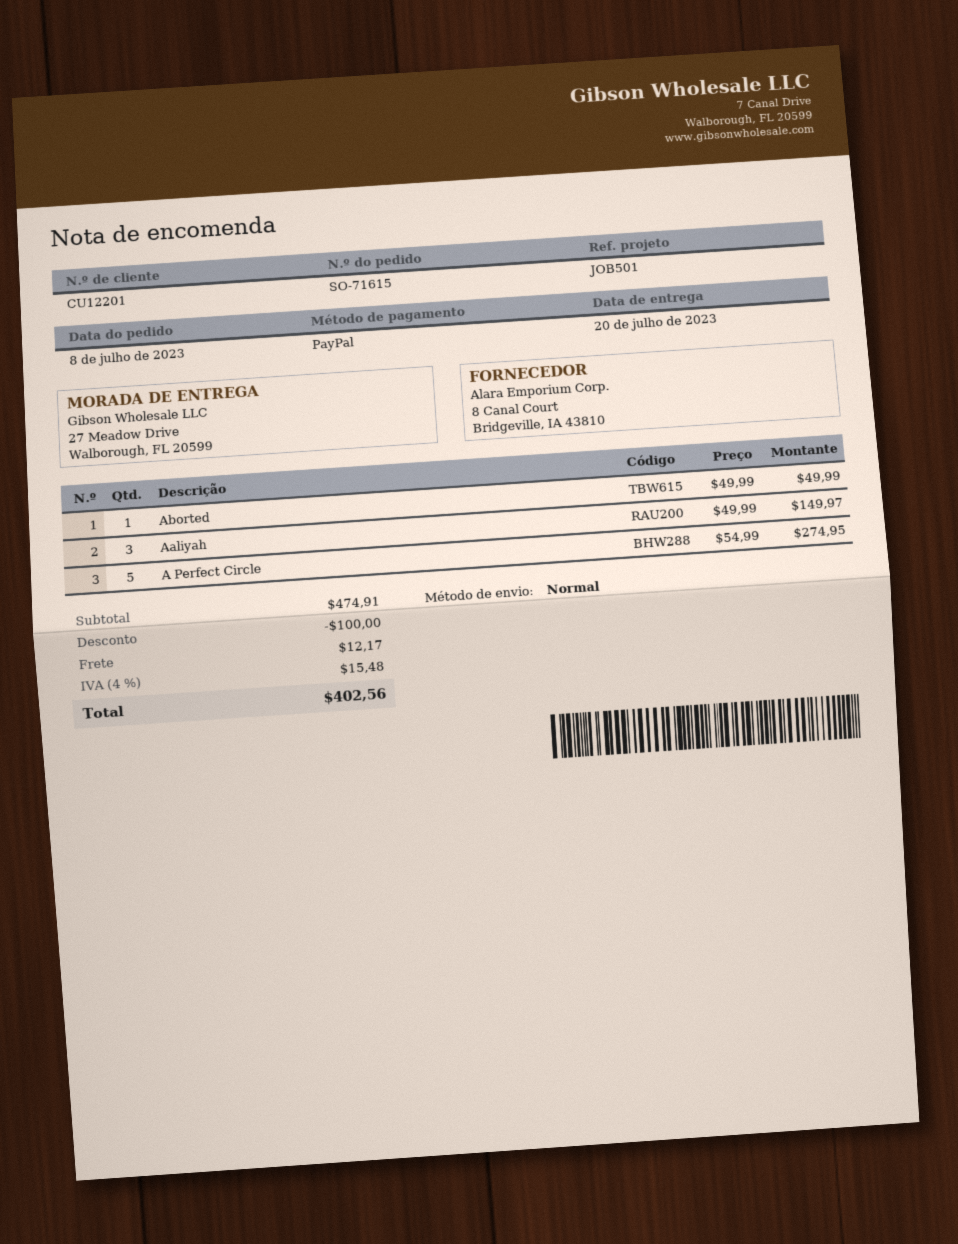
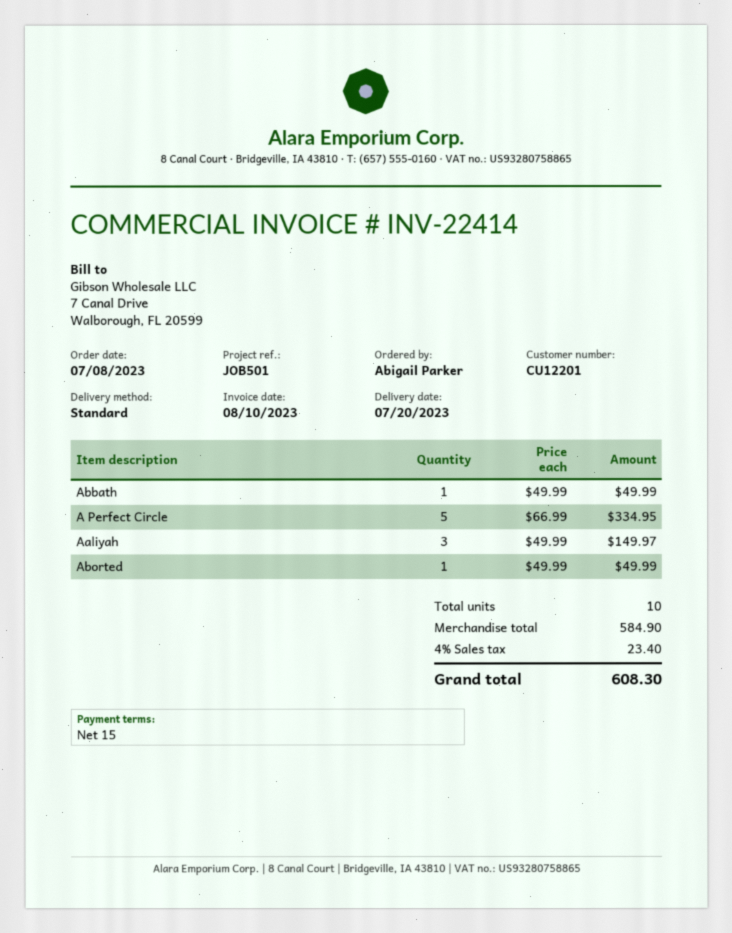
A Perfect Circle: 5 x 54.99 = 274.95 -> 5 x 66.99 = 334.95
Abbath: none -> 1 x 49.99 = 49.99
subtotal: 474.91 -> 584.90
discount: 100.00 -> none
shipping: 12.17 -> none
tax: 4% = 15.48 -> 4% = 23.40
total: 402.56 -> 608.30

